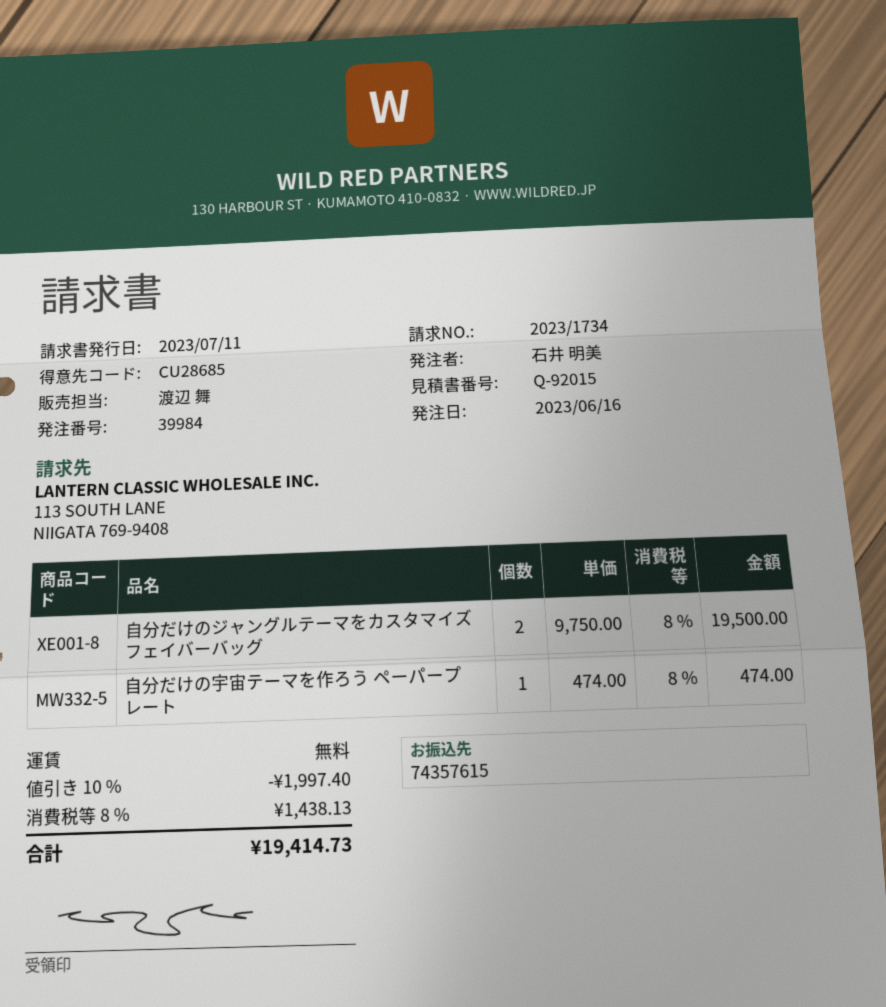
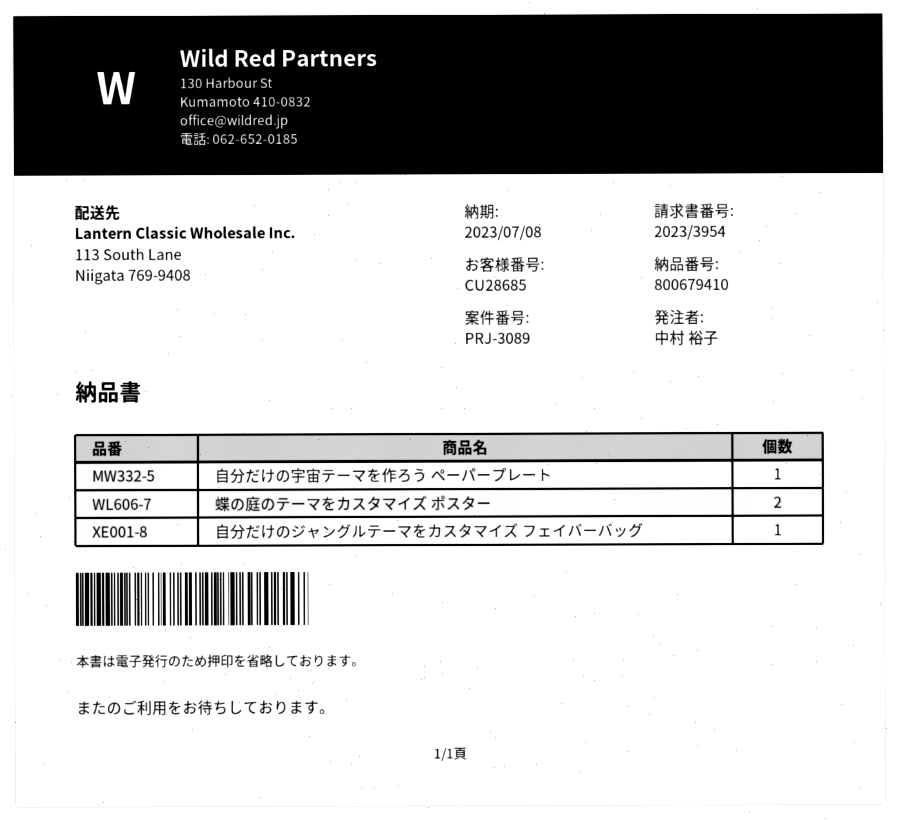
invoice number: 2023/1734 -> 2023/3954
ordered by: 石井 明美 -> 中村 裕子
自分だけのジャングルテーマをカスタマイズ フェイバーバッグ: 2 -> 1
蝶の庭のテーマをカスタマイズ ポスター: none -> 2

